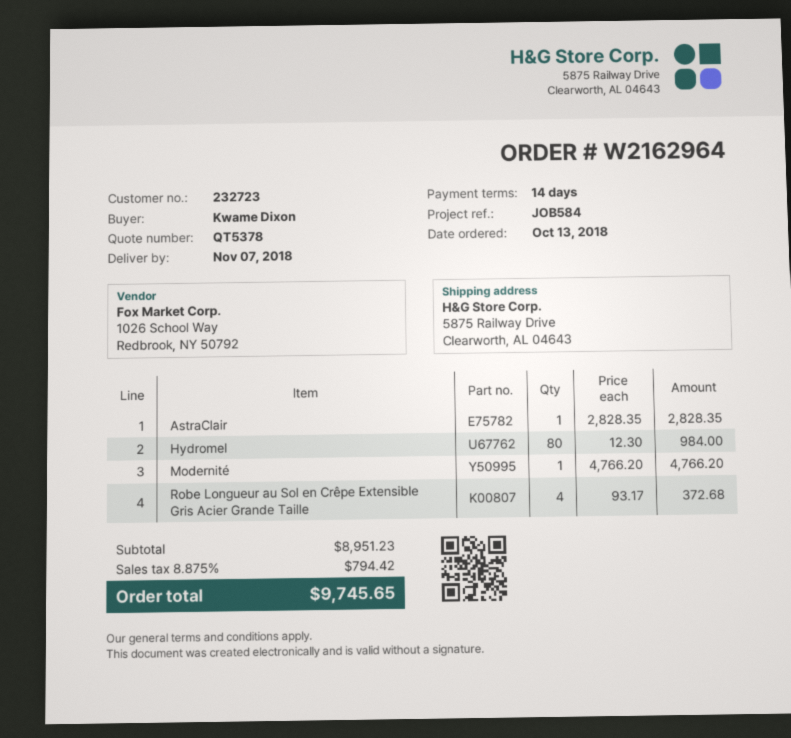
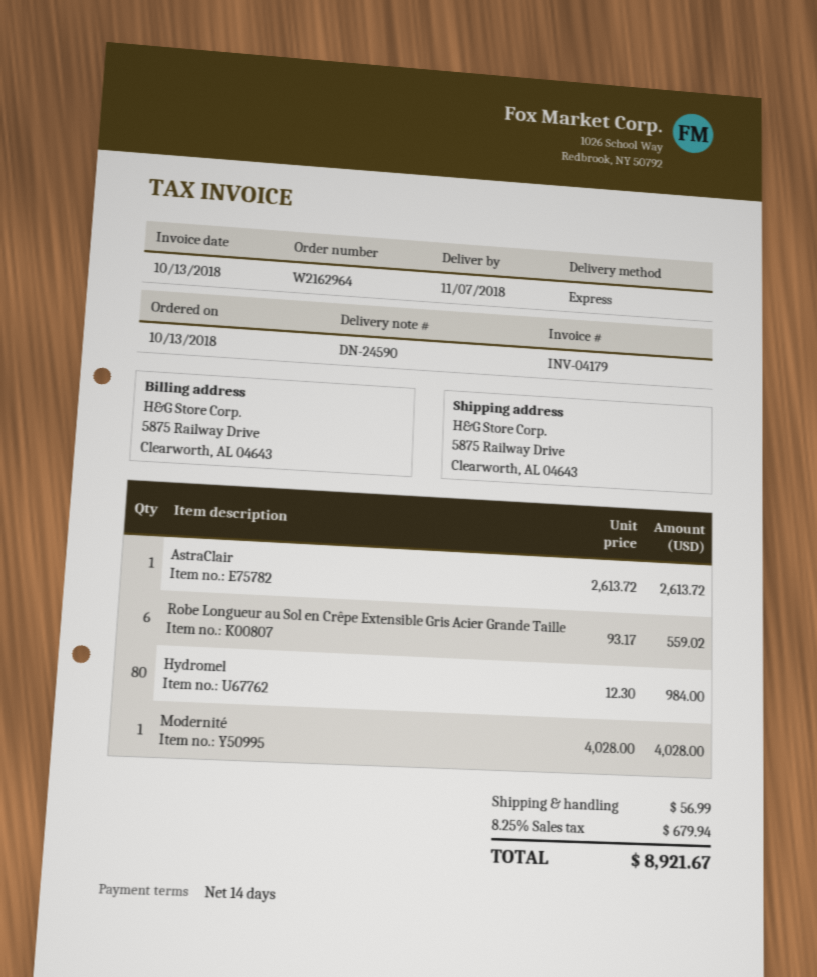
AstraClair: 1 x 2828.35 = 2828.35 -> 1 x 2613.72 = 2613.72
Modernité: 1 x 4766.20 = 4766.20 -> 1 x 4028.00 = 4028.00
Robe Longueur au Sol en Crêpe Extensible Gris Acier Grande Taille: 4 x 93.17 = 372.68 -> 6 x 93.17 = 559.02
shipping: none -> 56.99
tax: 8.875% = 794.42 -> 8.25% = 679.94
total: 9745.65 -> 8921.67

